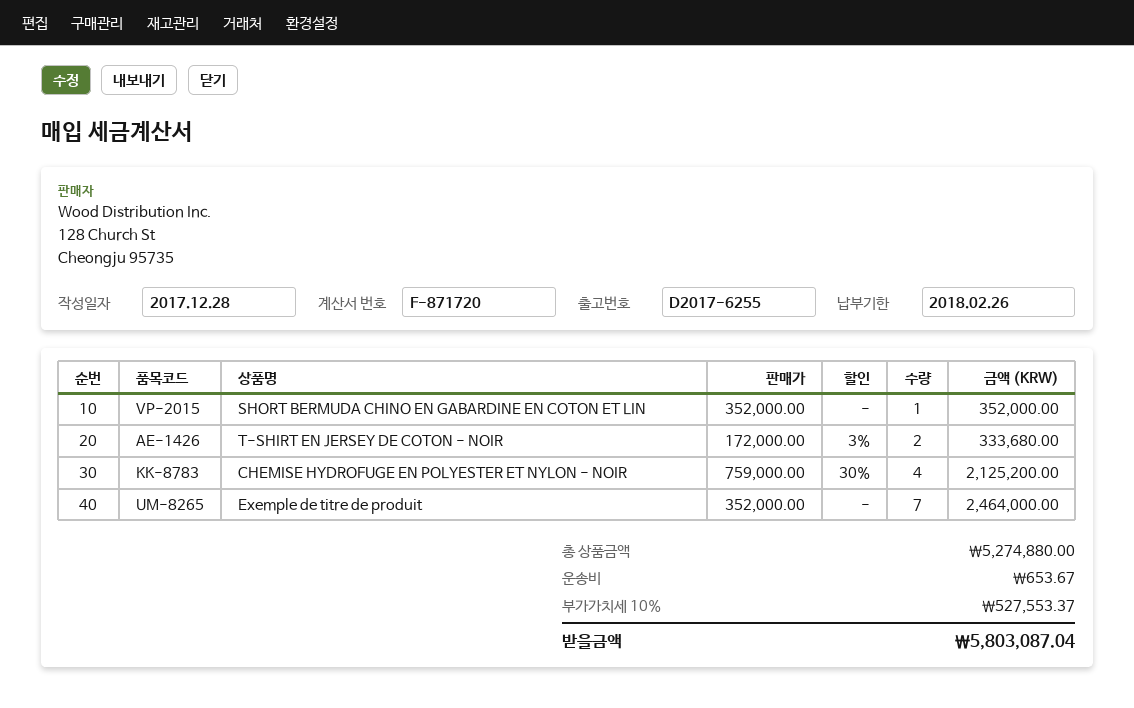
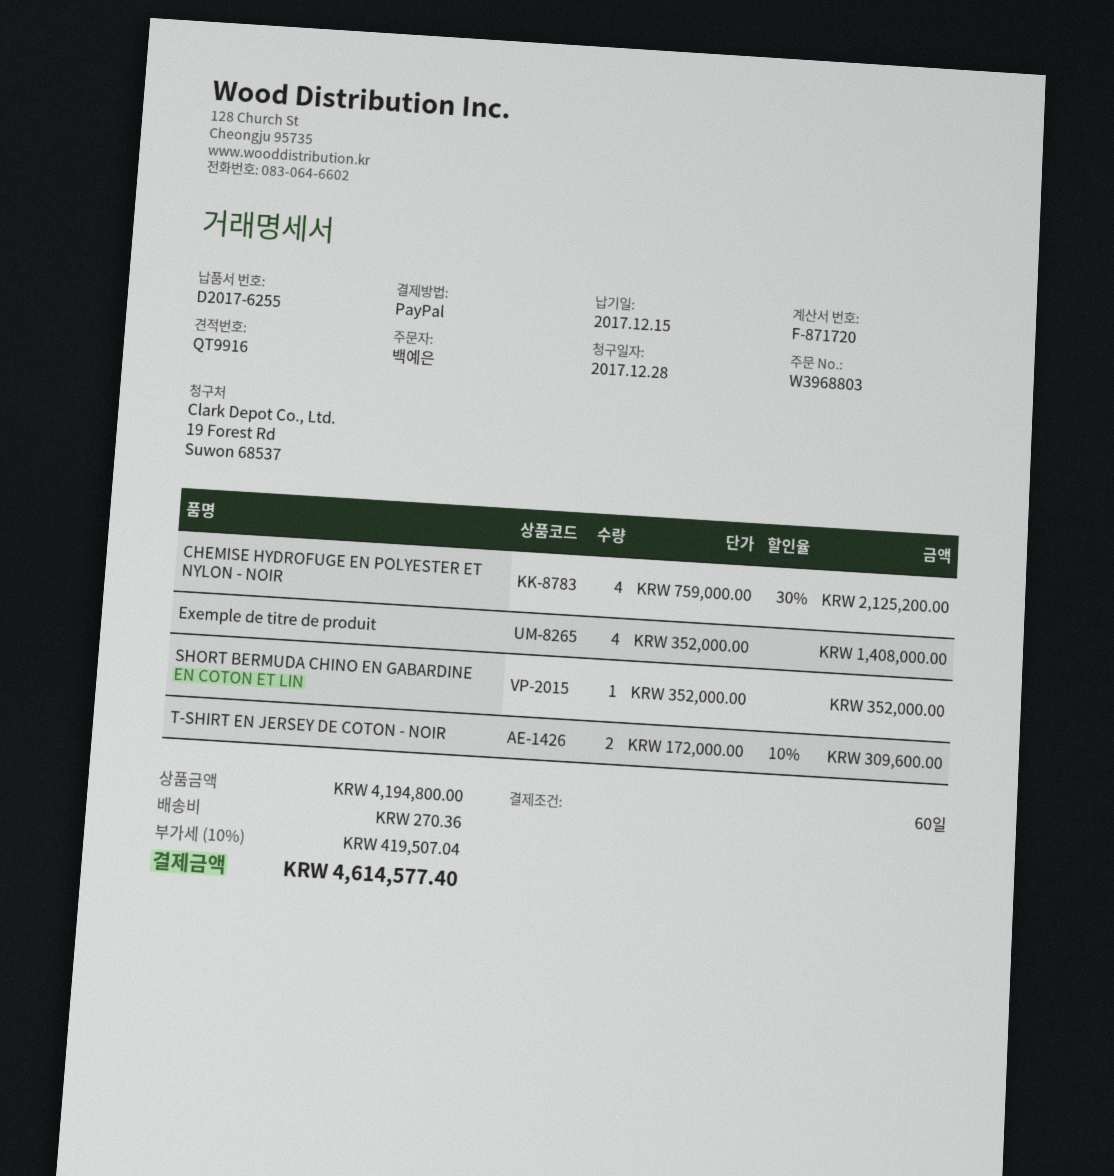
T-SHIRT EN JERSEY DE COTON - NOIR: 2 x 172000.00 - 3% = 333680.00 -> 2 x 172000.00 - 10% = 309600.00
Exemple de titre de produit: 7 x 352000.00 = 2464000.00 -> 4 x 352000.00 = 1408000.00
subtotal: 5274880.00 -> 4194800.00
shipping: 653.67 -> 270.36
tax: 10% = 527553.37 -> 10% = 419507.04
total: 5803087.04 -> 4614577.40

